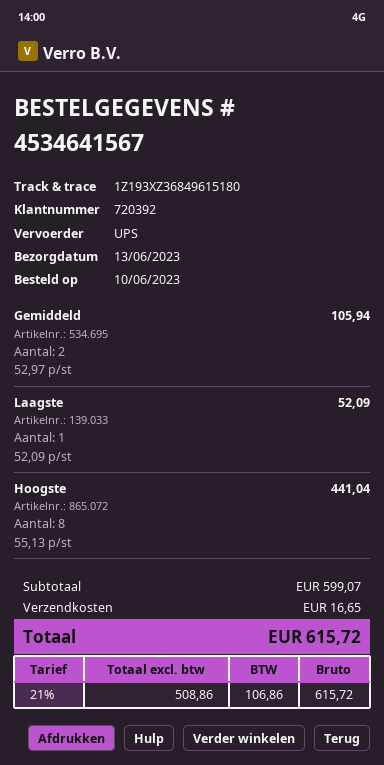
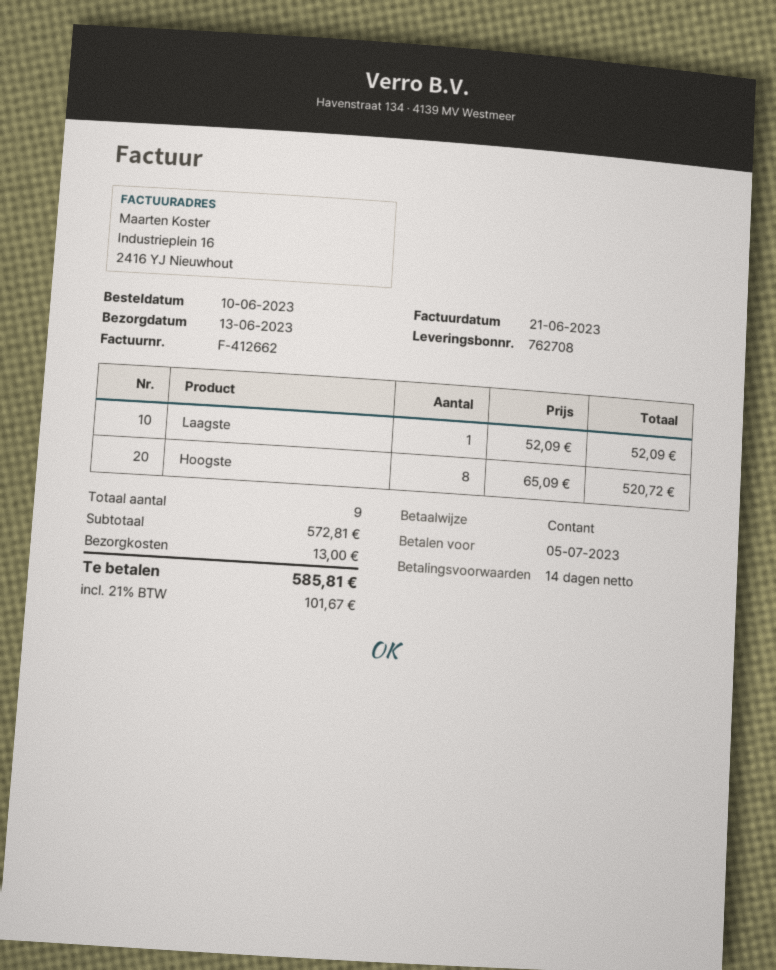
Gemiddeld: 2 x 52.97 = 105.94 -> none
Hoogste: 8 x 55.13 = 441.04 -> 8 x 65.09 = 520.72
subtotal: 599.07 -> 572.81
shipping: 16.65 -> 13.00
tax: 21% = 106.86 -> 21% = 101.67
total: 615.72 -> 585.81

